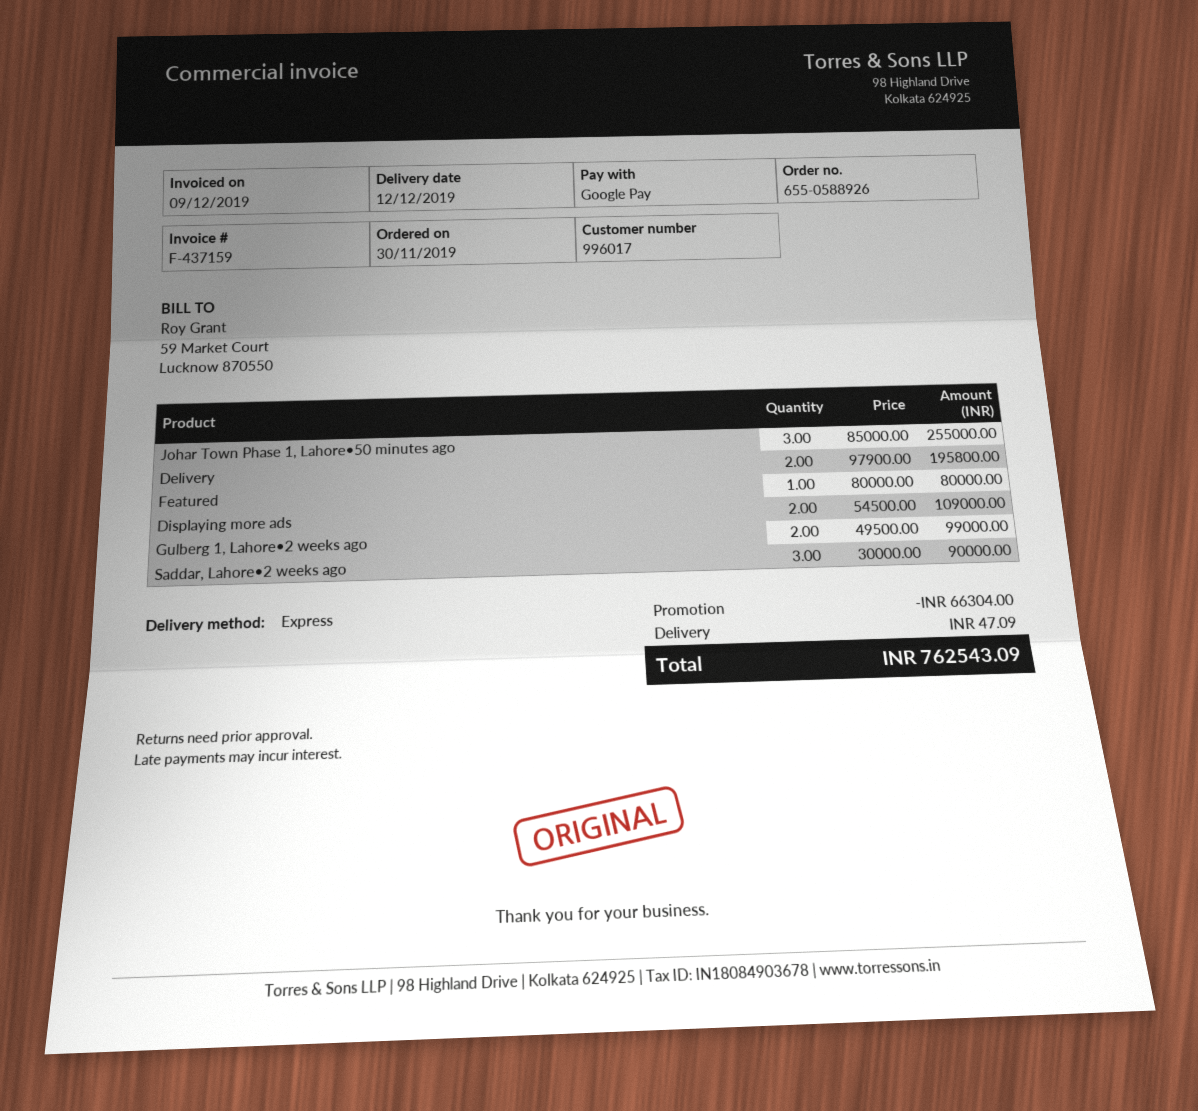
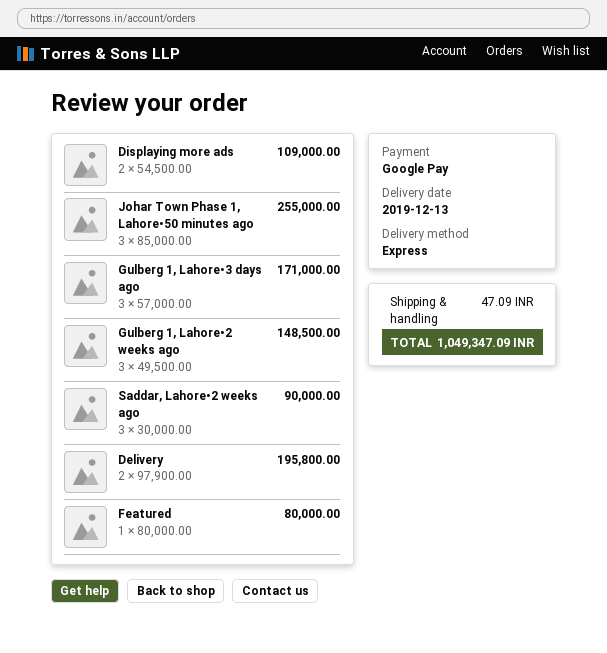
delivery date: 2019-12-12 -> 2019-12-13
Gulberg 1, Lahore•2 weeks ago: 2 x 49500.00 = 99000.00 -> 3 x 49500.00 = 148500.00
Gulberg 1, Lahore•3 days ago: none -> 3 x 57000.00 = 171000.00
discount: 66304.00 -> none
total: 762543.09 -> 1049347.09

